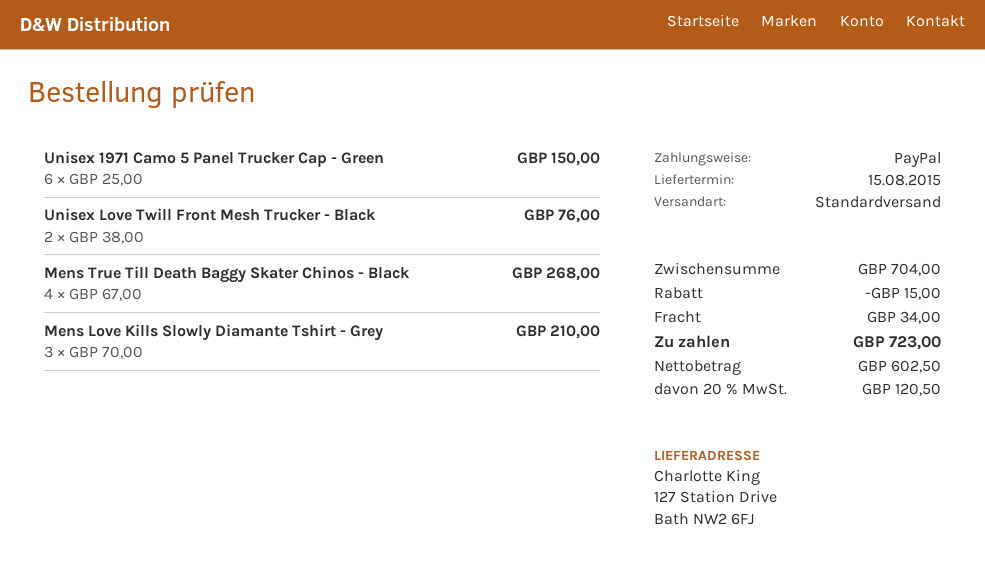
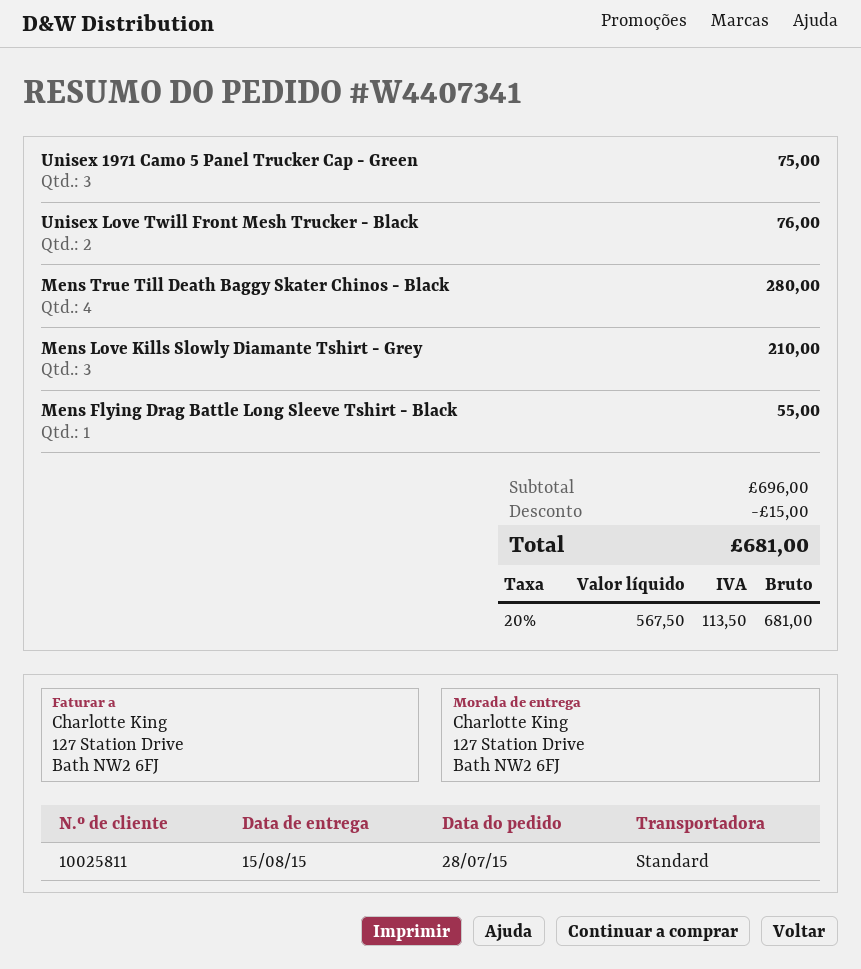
Unisex 1971 Camo 5 Panel Trucker Cap - Green: 6 for 150.00 -> 3 for 75.00
Mens True Till Death Baggy Skater Chinos - Black: 4 for 268.00 -> 4 for 280.00
Mens Flying Drag Battle Long Sleeve Tshirt - Black: none -> 1 for 55.00
subtotal: 704.00 -> 696.00
shipping: 34.00 -> none
net: 602.50 -> 567.50
tax: 20% = 120.50 -> 20% = 113.50
total: 723.00 -> 681.00

